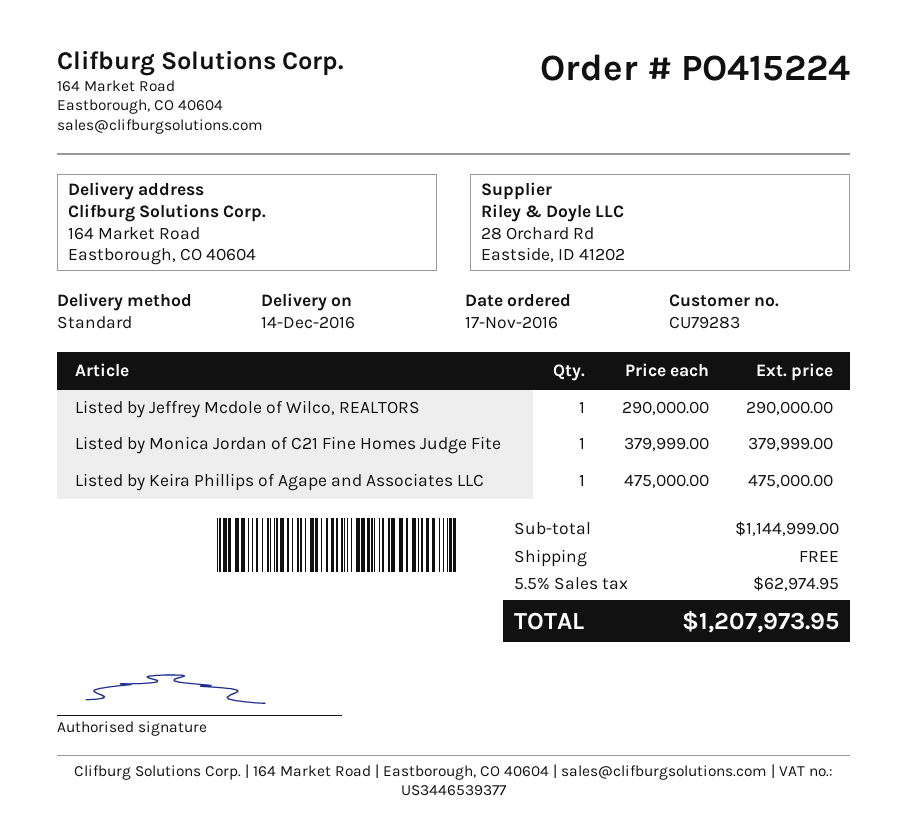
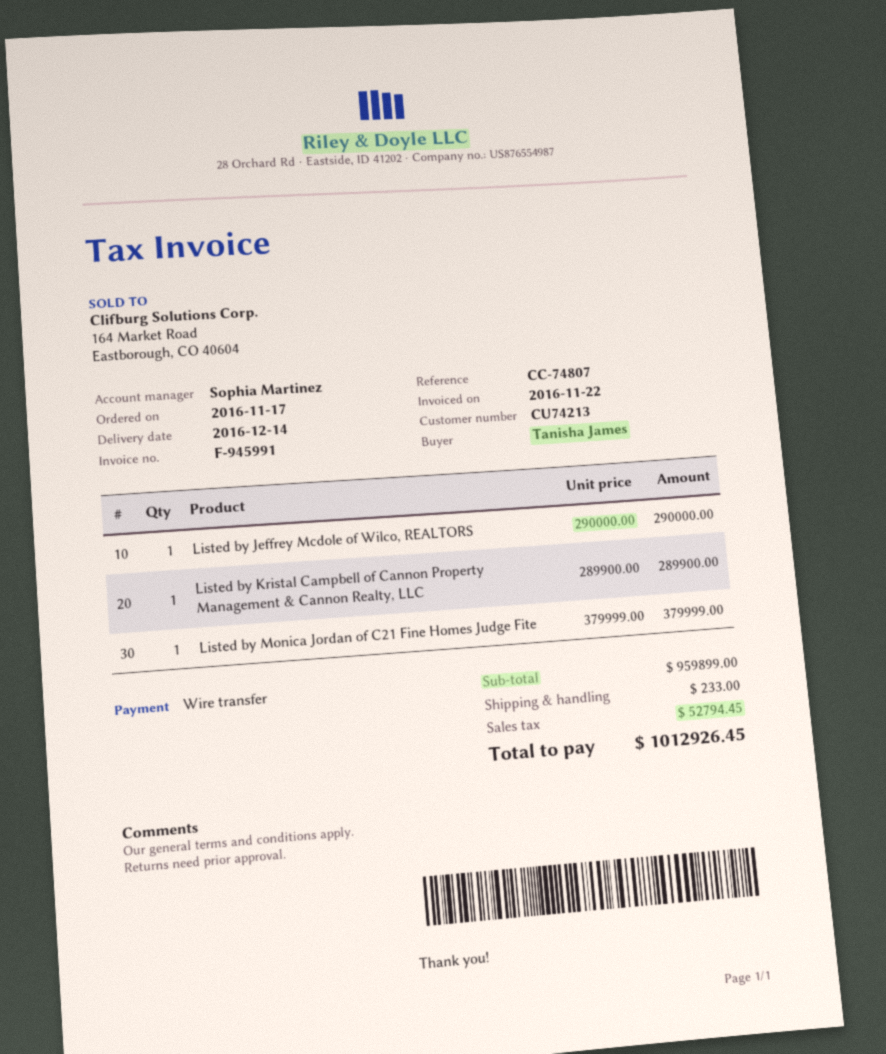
customer number: CU79283 -> CU74213
Listed by Keira Phillips of Agape and Associates LLC: 1 x 475000.00 = 475000.00 -> none
Listed by Kristal Campbell of Cannon Property Management & Cannon Realty, LLC: none -> 1 x 289900.00 = 289900.00
subtotal: 1144999.00 -> 959899.00
shipping: 0.00 -> 233.00
tax: 62974.95 -> 52794.45
total: 1207973.95 -> 1012926.45

